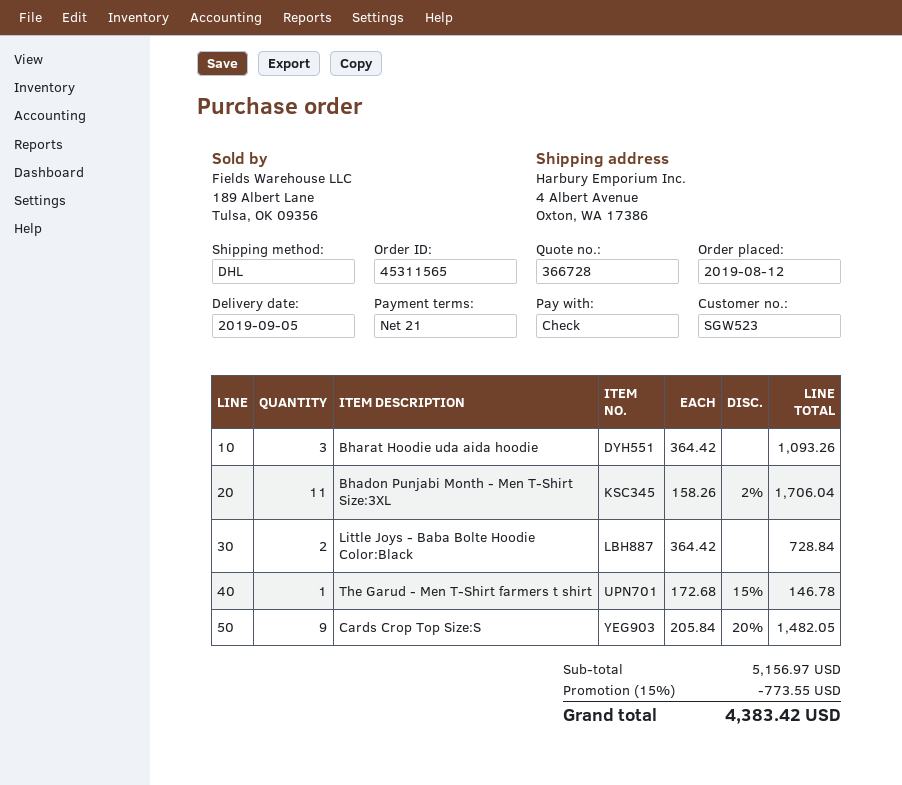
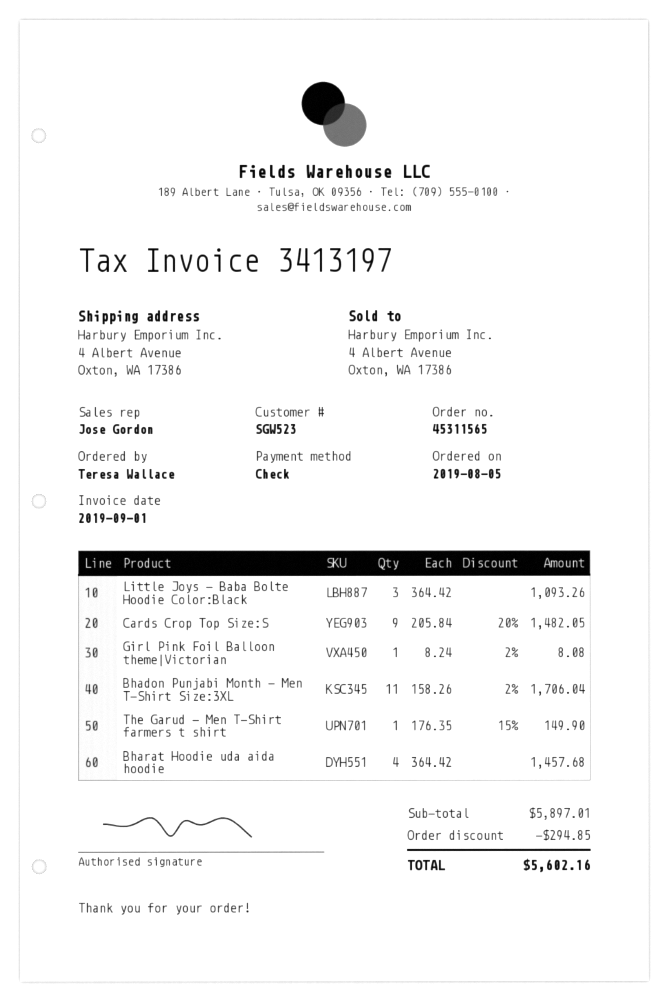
order date: 2019-08-12 -> 2019-08-05
Bharat Hoodie uda aida hoodie: 3 x 364.42 = 1093.26 -> 4 x 364.42 = 1457.68
Little Joys - Baba Bolte Hoodie Color:Black: 2 x 364.42 = 728.84 -> 3 x 364.42 = 1093.26
The Garud - Men T-Shirt farmers t shirt: 1 x 172.68 - 15% = 146.78 -> 1 x 176.35 - 15% = 149.90
Girl Pink Foil Balloon theme|Victorian: none -> 1 x 8.24 - 2% = 8.08
subtotal: 5156.97 -> 5897.01
discount: 773.55 -> 294.85
total: 4383.42 -> 5602.16

